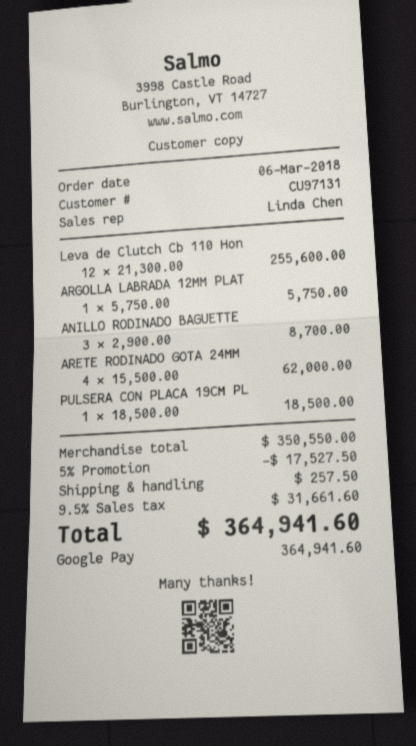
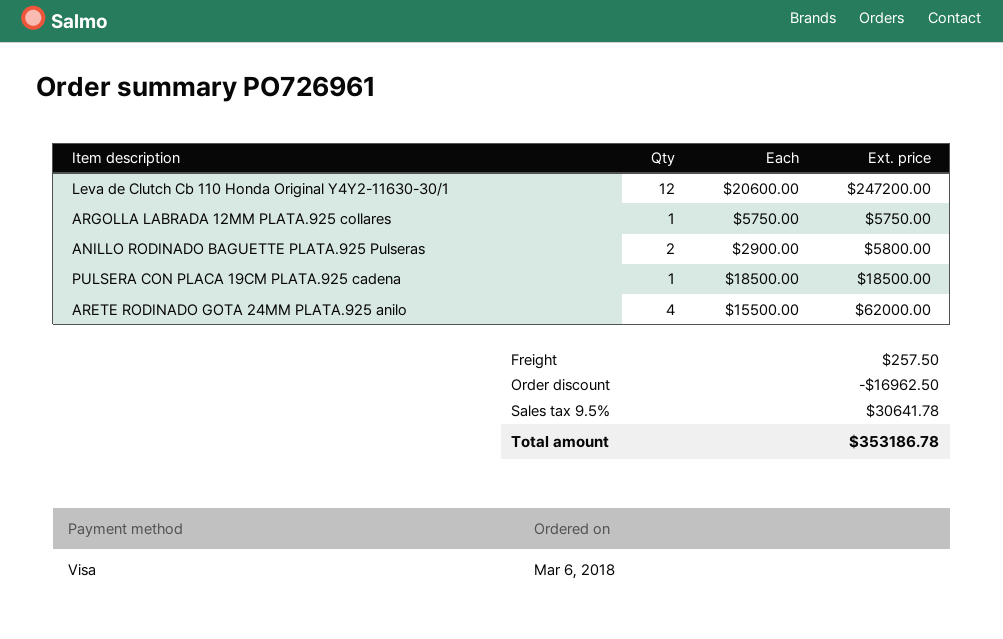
payment method: Google Pay -> Visa
Leva de Clutch Cb 110 Hon: 12 x 21300.00 = 255600.00 -> 12 x 20600.00 = 247200.00
ANILLO RODINADO BAGUETTE: 3 x 2900.00 = 8700.00 -> 2 x 2900.00 = 5800.00
discount: 17527.50 -> 16962.50
tax: 9.5% = 31661.60 -> 9.5% = 30641.78
total: 364941.60 -> 353186.78

